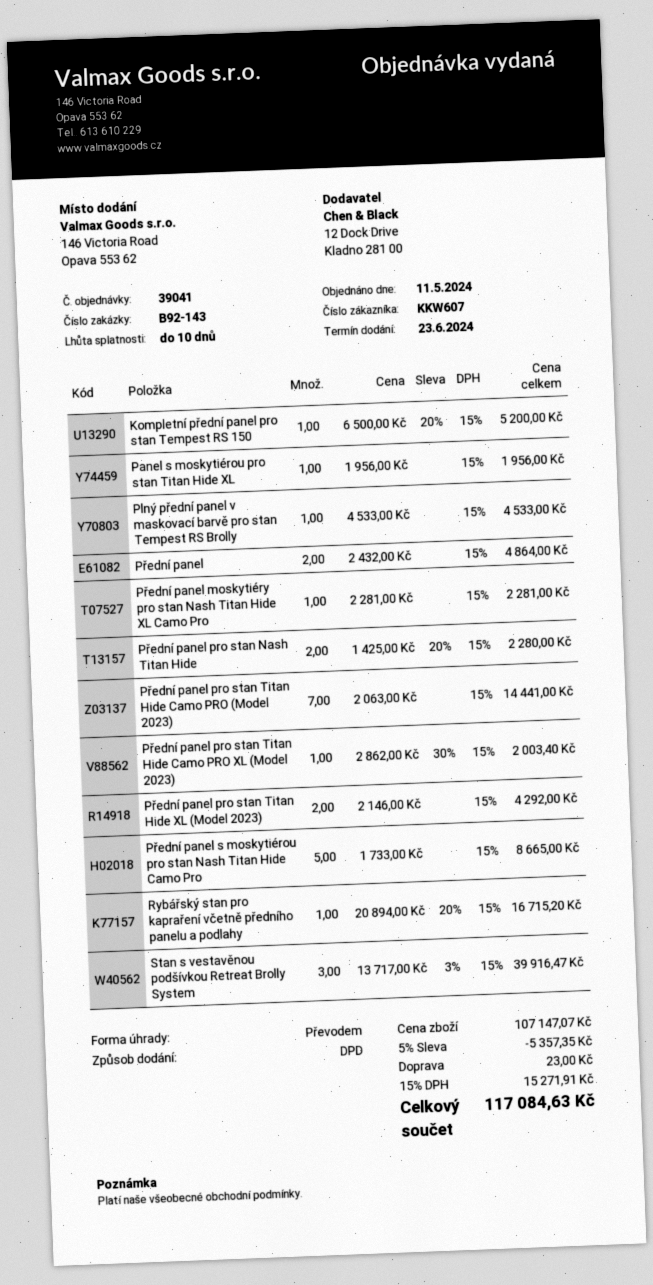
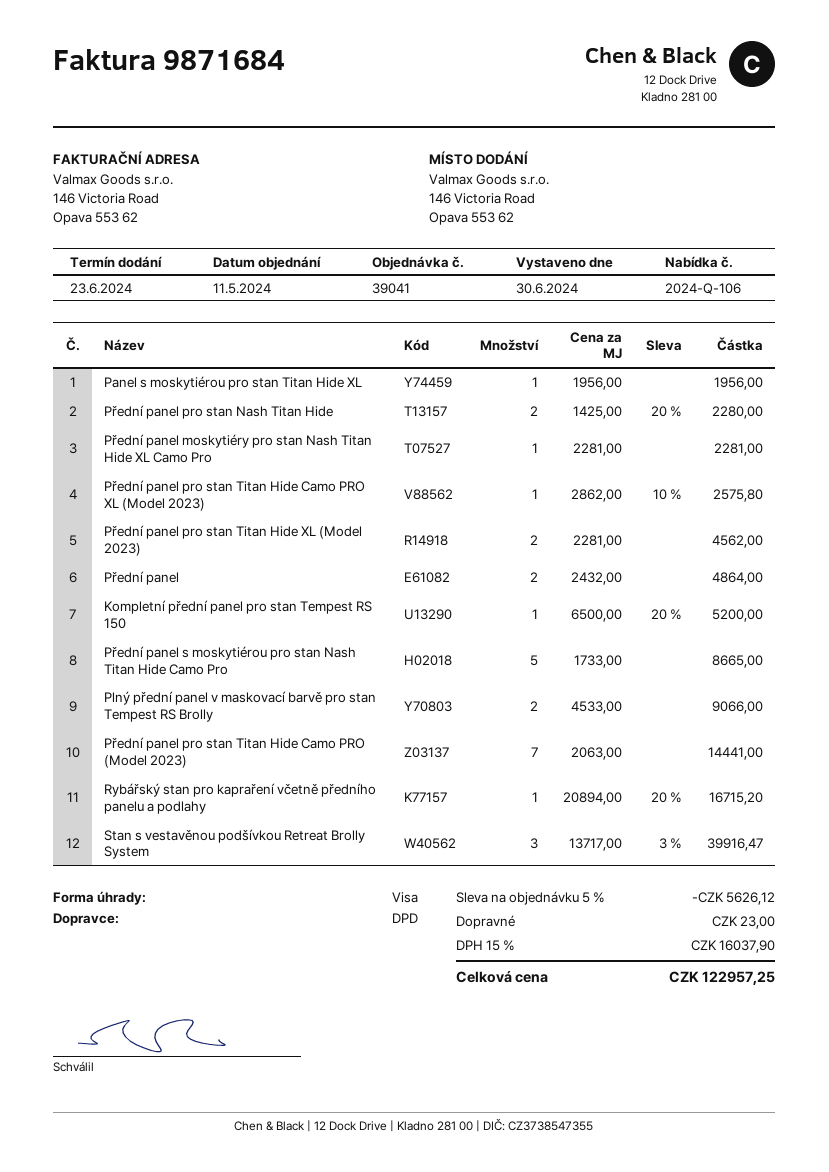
payment method: bank transfer -> Visa
Plný přední panel v maskovací barvě pro stan Tempest RS Brolly: 1 x 4533.00 = 4533.00 -> 2 x 4533.00 = 9066.00
Přední panel pro stan Titan Hide Camo PRO XL (Model 2023): 1 x 2862.00 - 30% = 2003.40 -> 1 x 2862.00 - 10% = 2575.80
Přední panel pro stan Titan Hide XL (Model 2023): 2 x 2146.00 = 4292.00 -> 2 x 2281.00 = 4562.00
discount: 5% = 5357.35 -> 5% = 5626.12
tax: 15% = 15271.91 -> 15% = 16037.90
total: 117084.63 -> 122957.25

